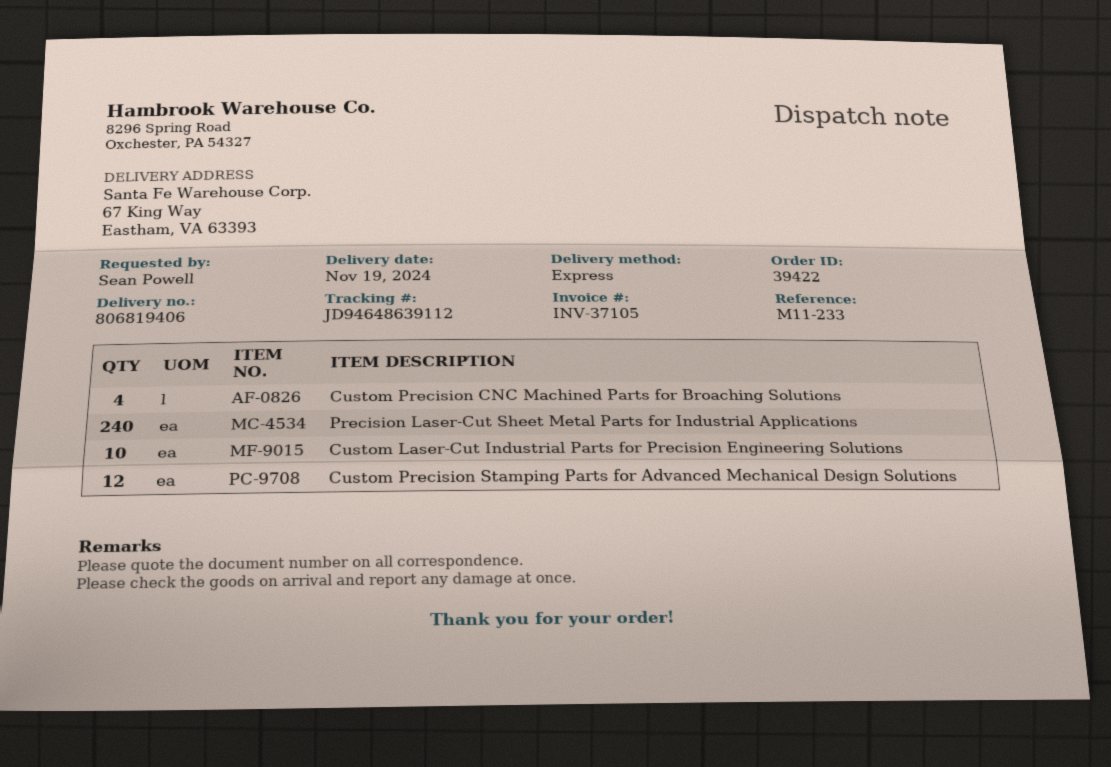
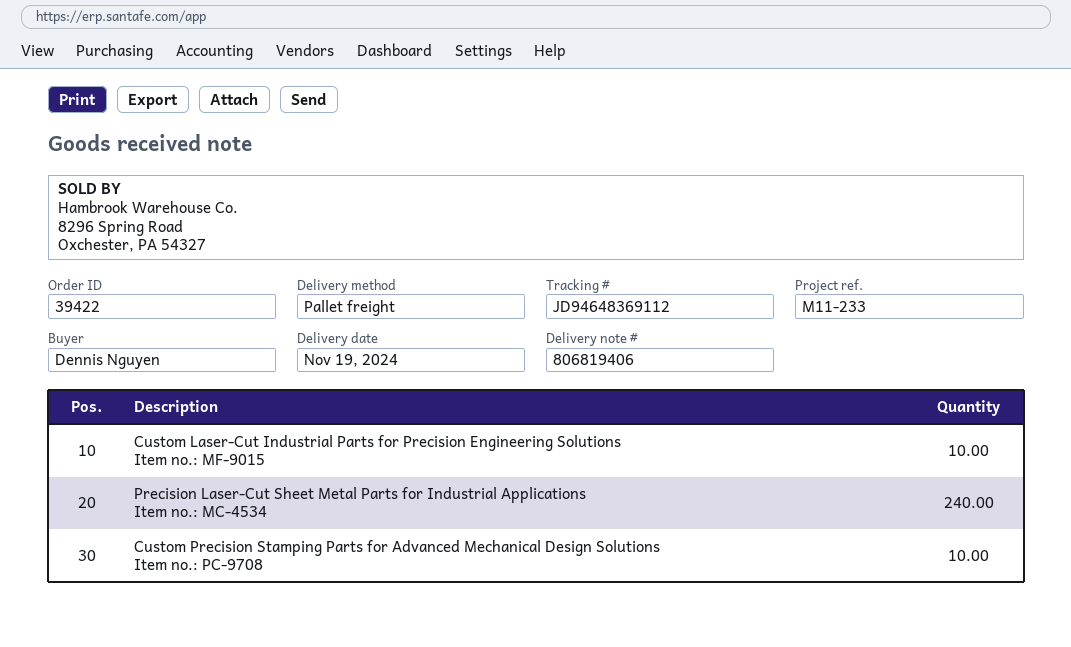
ordered by: Sean Powell -> Dennis Nguyen
shipping method: express -> pallet freight
tracking number: JD94648639112 -> JD94648369112
Custom Precision CNC Machined Parts for Broaching Solutions: 4 -> none
Custom Precision Stamping Parts for Advanced Mechanical Design Solutions: 12 -> 10

